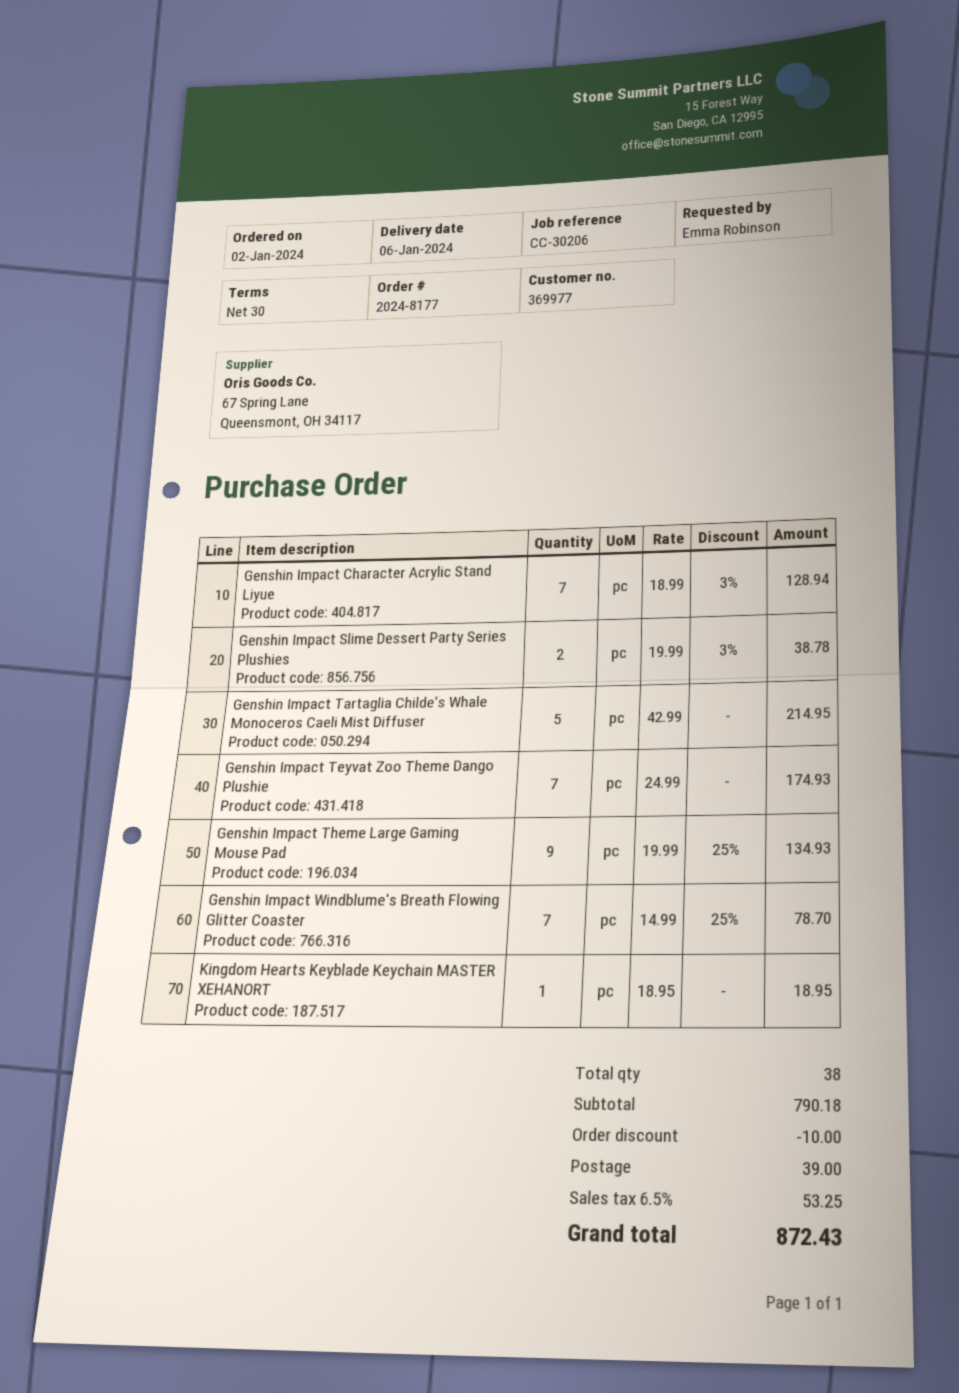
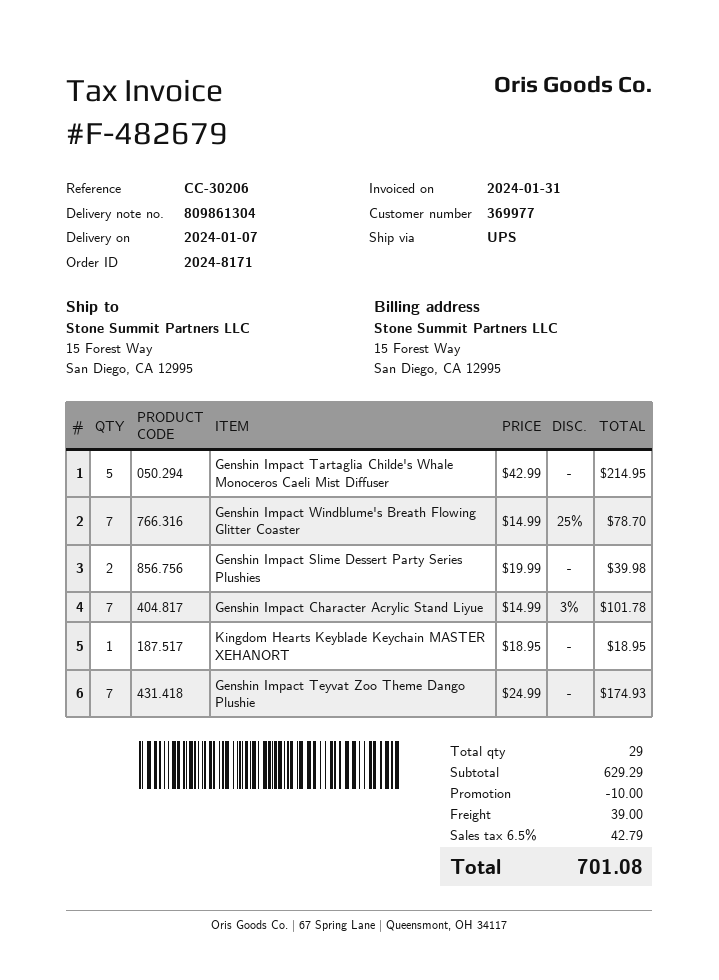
order number: 2024-8177 -> 2024-8171
delivery date: 2024-01-06 -> 2024-01-07
Genshin Impact Character Acrylic Stand Liyue: 7 x 18.99 - 3% = 128.94 -> 7 x 14.99 - 3% = 101.78
Genshin Impact Slime Dessert Party Series Plushies: 2 x 19.99 - 3% = 38.78 -> 2 x 19.99 = 39.98
Genshin Impact Theme Large Gaming Mouse Pad: 9 x 19.99 - 25% = 134.93 -> none
total quantity: 38 -> 29
subtotal: 790.18 -> 629.29
tax: 6.5% = 53.25 -> 6.5% = 42.79
total: 872.43 -> 701.08

